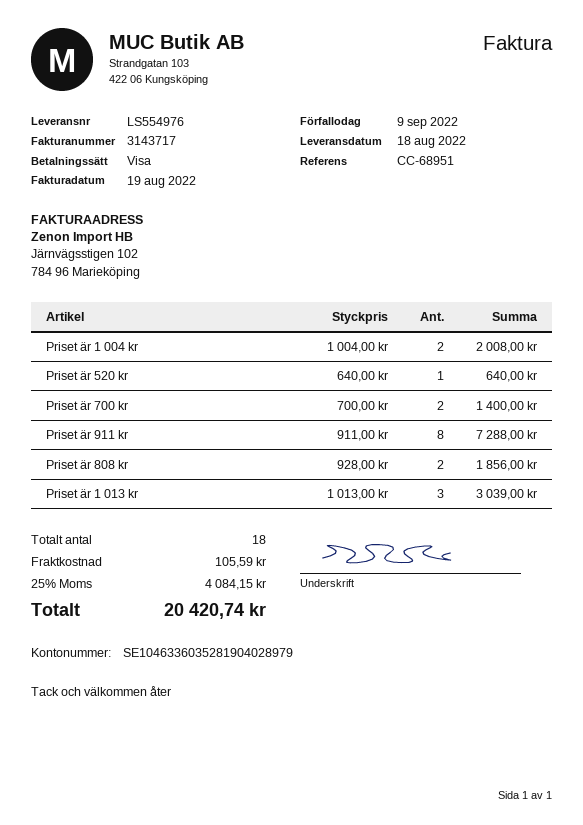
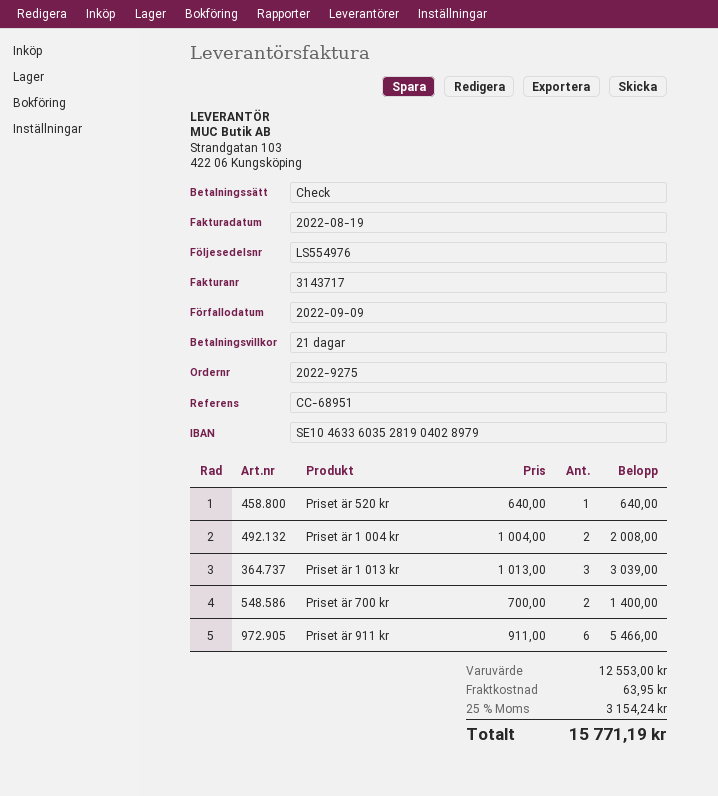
payment method: Visa -> cheque
Priset är 911 kr: 8 x 911.00 = 7288.00 -> 6 x 911.00 = 5466.00
Priset är 808 kr: 2 x 928.00 = 1856.00 -> none
shipping: 105.59 -> 63.95
tax: 25% = 4084.15 -> 25% = 3154.24
total: 20420.74 -> 15771.19

